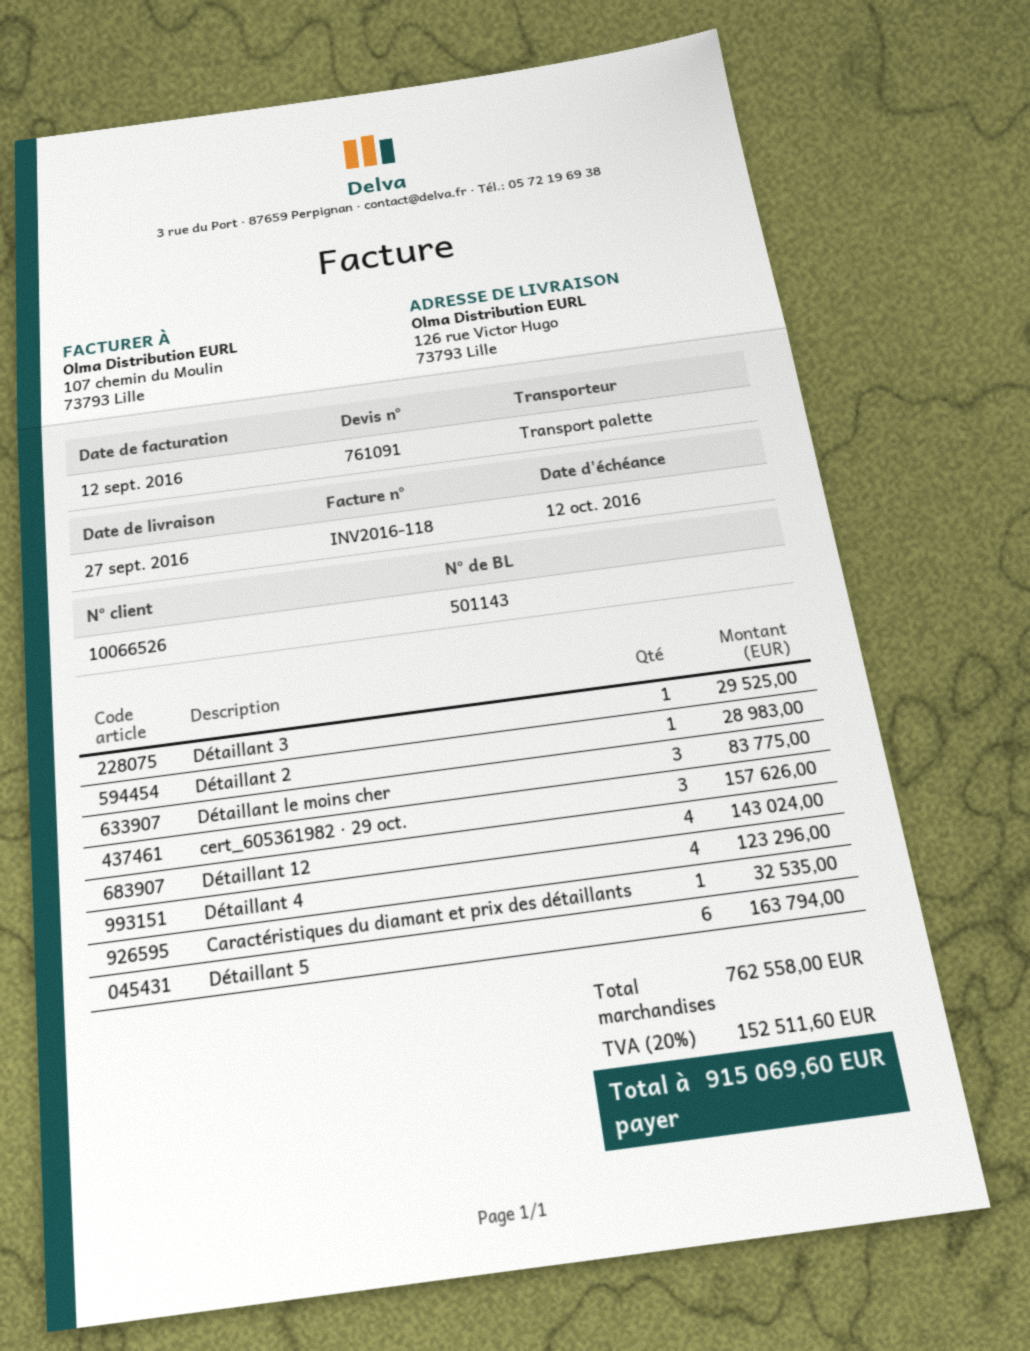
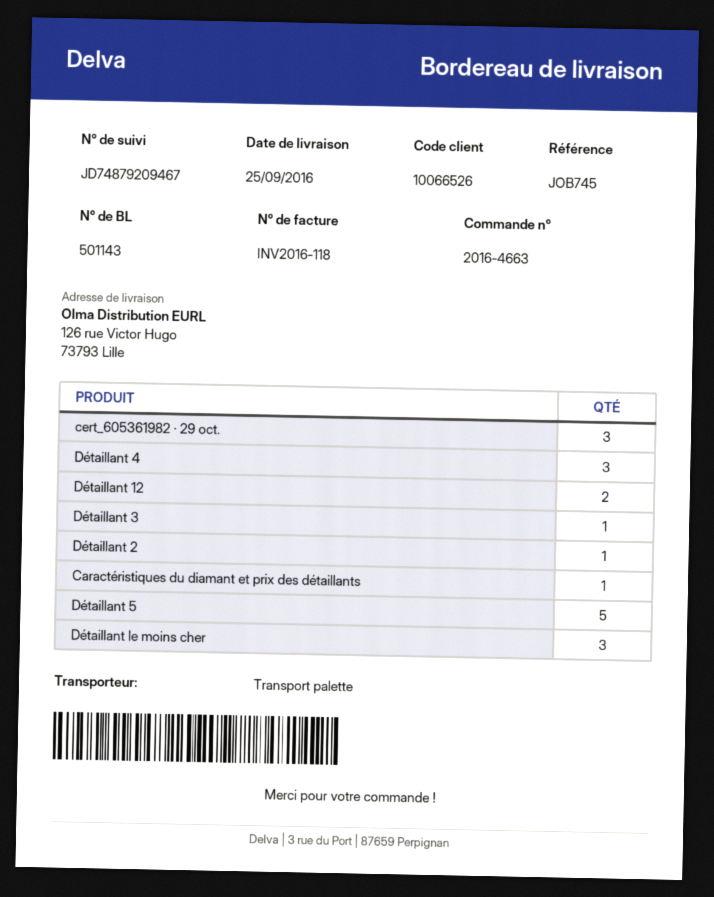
delivery date: 2016-09-27 -> 2016-09-25
Détaillant 12: 4 -> 2
Détaillant 4: 4 -> 3
Détaillant 5: 6 -> 5

